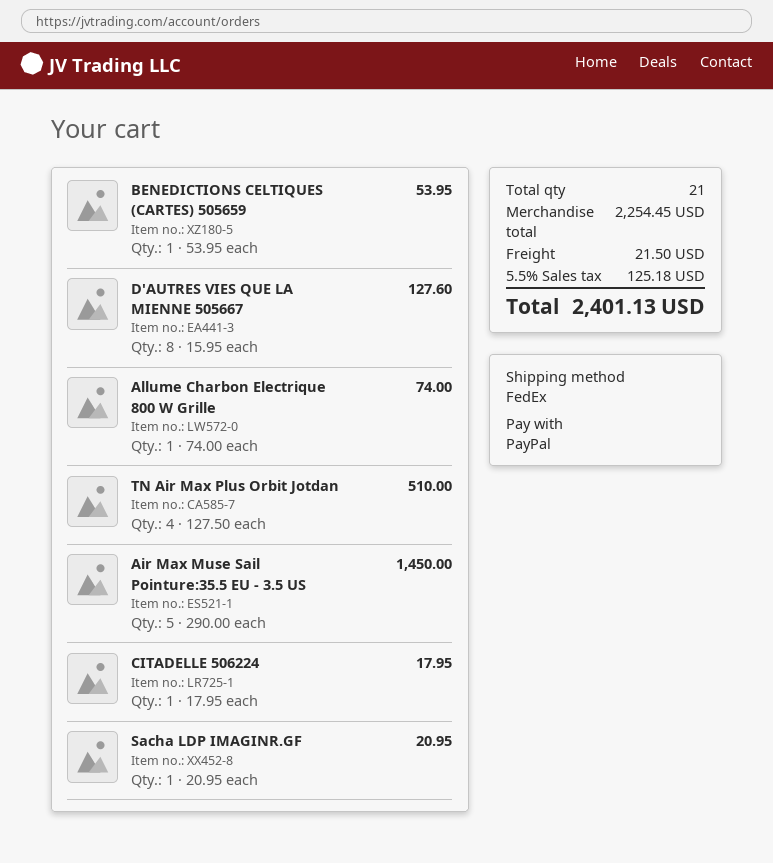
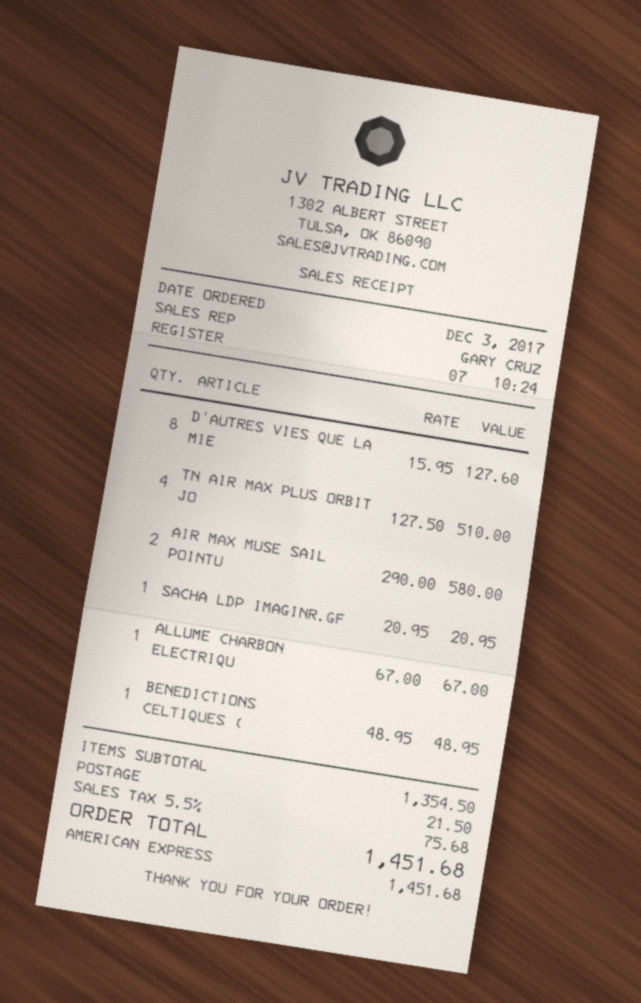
payment method: PayPal -> American Express
BENEDICTIONS CELTIQUES (CARTES) 505659: 1 x 53.95 = 53.95 -> 1 x 48.95 = 48.95
Allume Charbon Electrique 800 W Grille: 1 x 74.00 = 74.00 -> 1 x 67.00 = 67.00
Air Max Muse Sail Pointure:35.5 EU - 3.5 US: 5 x 290.00 = 1450.00 -> 2 x 290.00 = 580.00
CITADELLE 506224: 1 x 17.95 = 17.95 -> none
subtotal: 2254.45 -> 1354.50
tax: 5.5% = 125.18 -> 5.5% = 75.68
total: 2401.13 -> 1451.68

